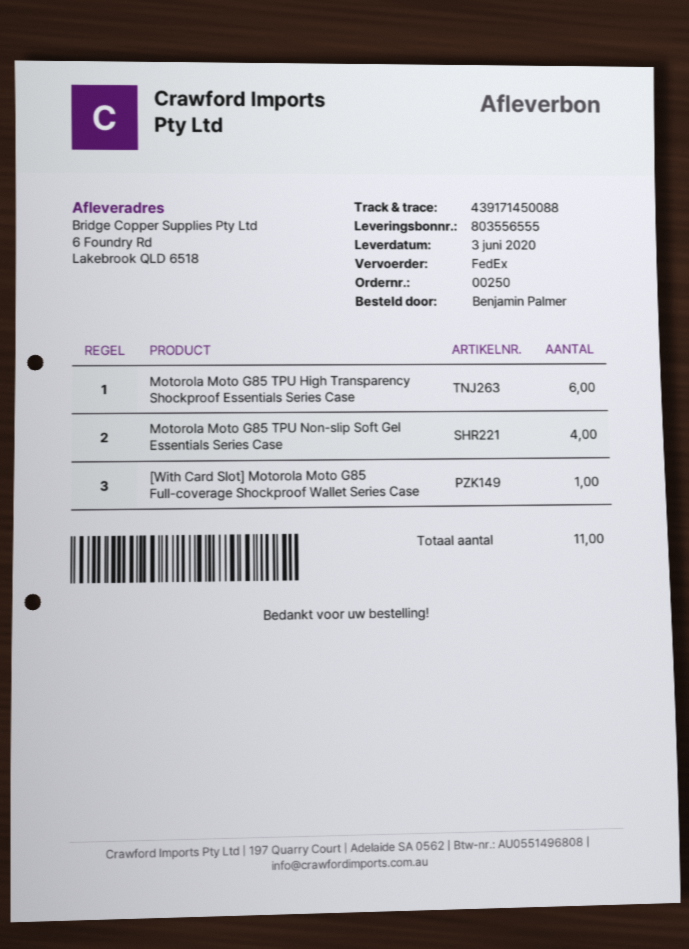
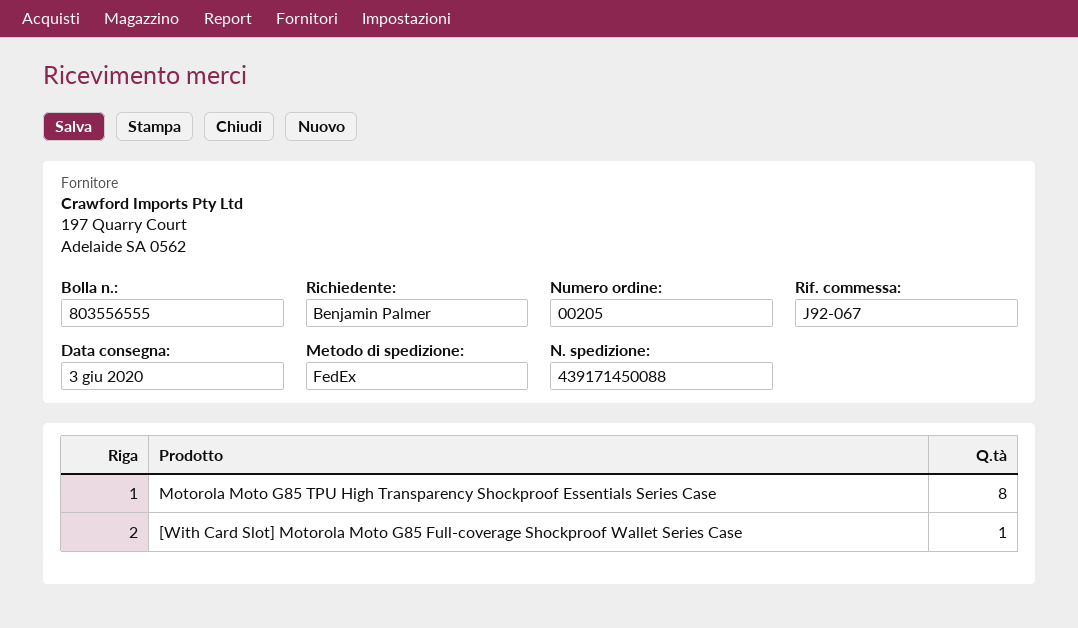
order number: 00250 -> 00205
Motorola Moto G85 TPU High Transparency Shockproof Essentials Series Case: 6 -> 8
Motorola Moto G85 TPU Non-slip Soft Gel Essentials Series Case: 4 -> none

